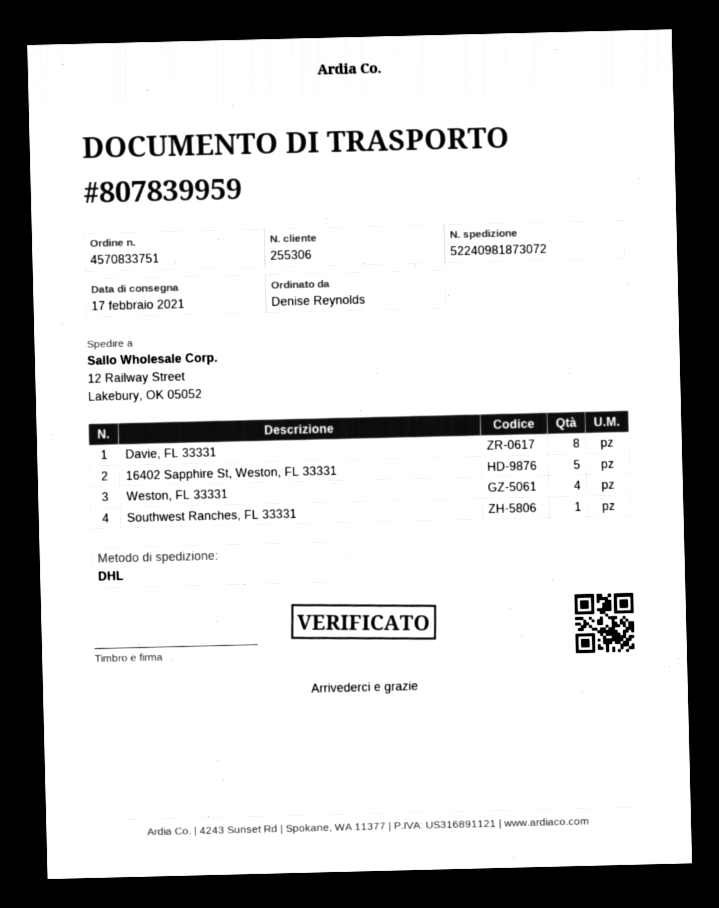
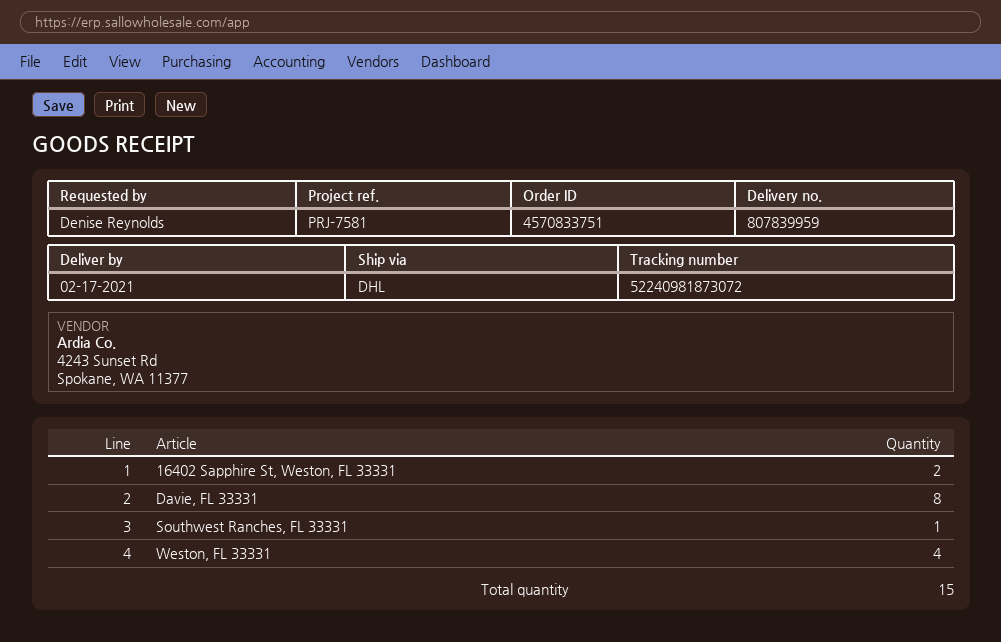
16402 Sapphire St, Weston, FL 33331: 5 -> 2

